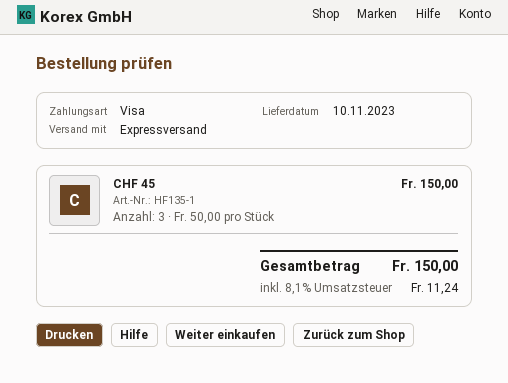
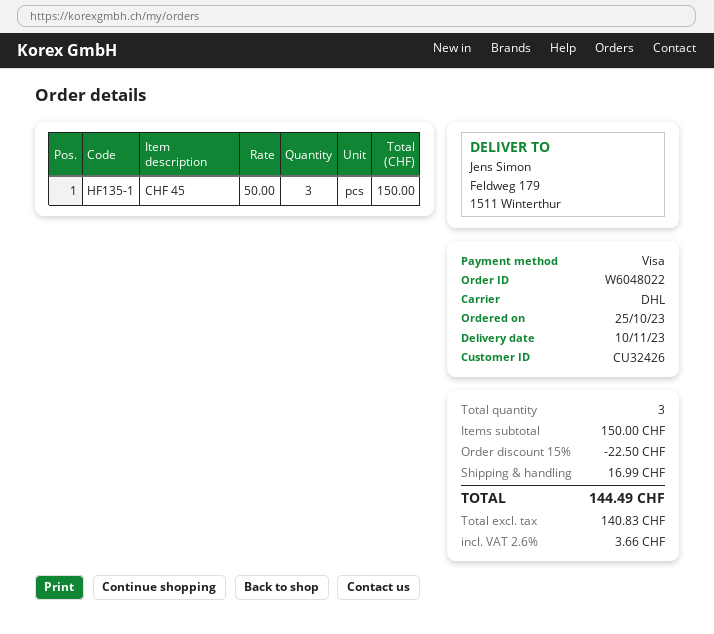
shipping method: express -> DHL
discount: none -> 15% = 22.50
shipping: none -> 16.99
tax: 8.1% = 11.24 -> 2.6% = 3.66
total: 150.00 -> 144.49

